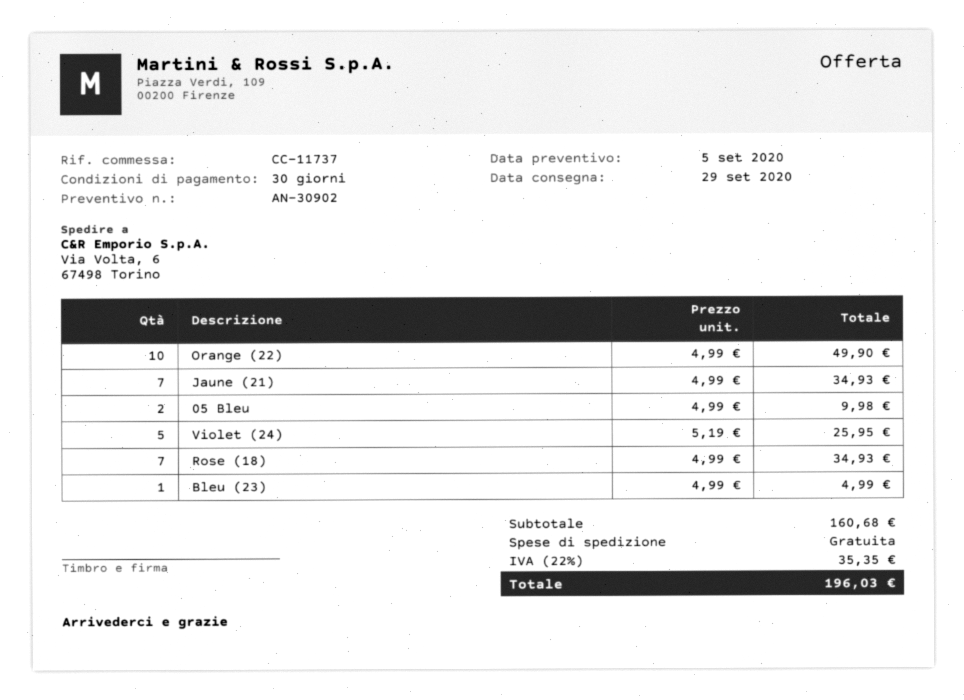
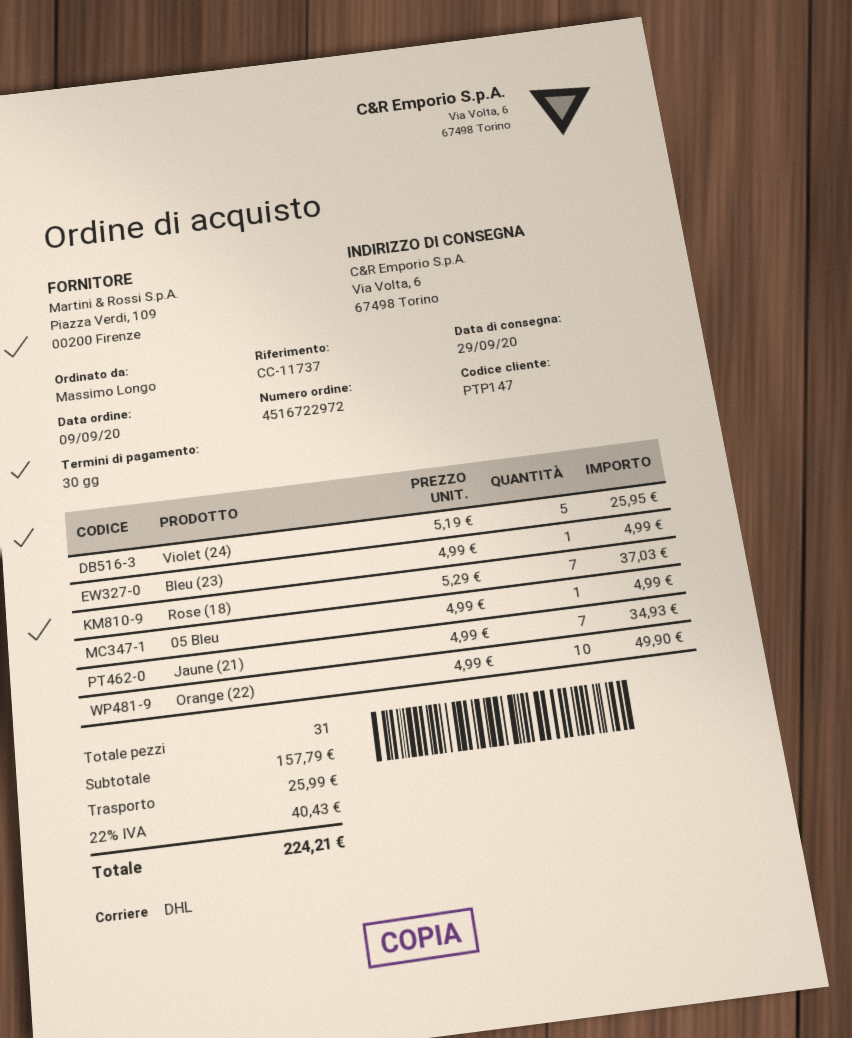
05 Bleu: 2 x 4.99 = 9.98 -> 1 x 4.99 = 4.99
Rose (18): 7 x 4.99 = 34.93 -> 7 x 5.29 = 37.03
subtotal: 160.68 -> 157.79
shipping: 0.00 -> 25.99
tax: 22% = 35.35 -> 22% = 40.43
total: 196.03 -> 224.21

